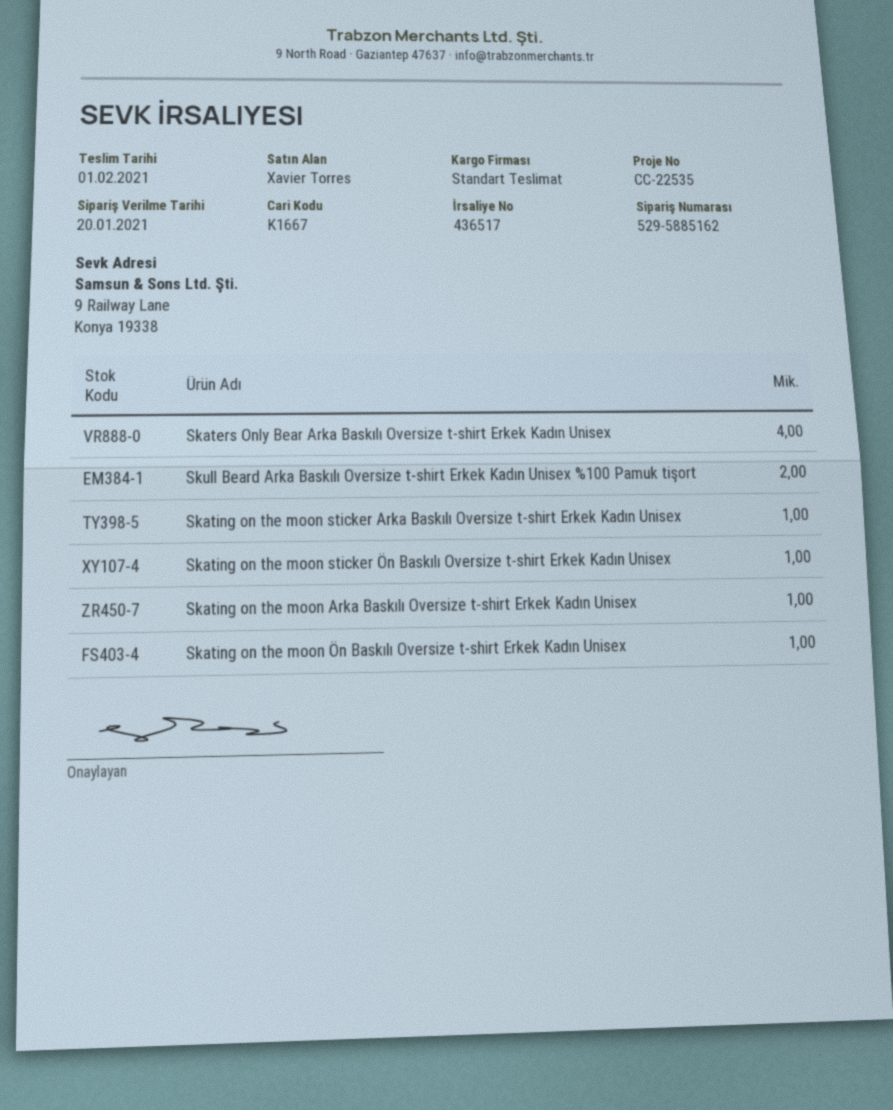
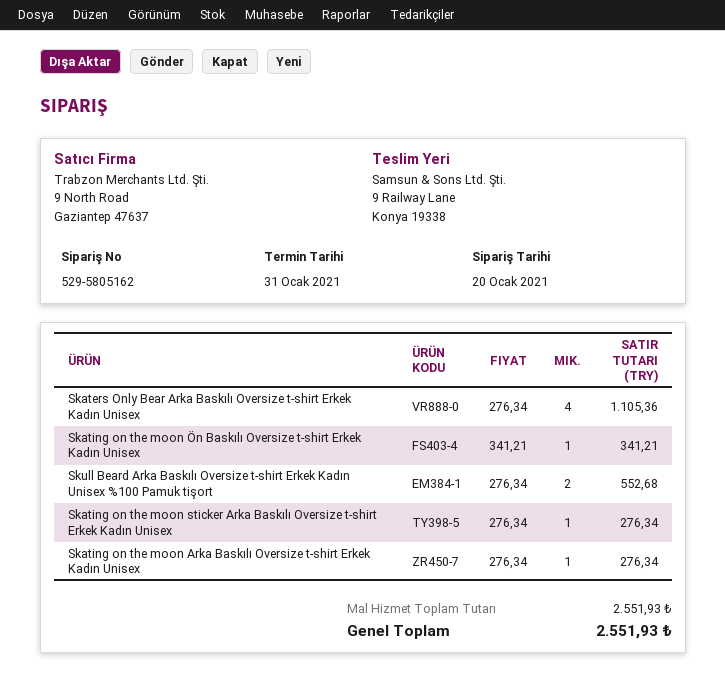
order number: 529-5885162 -> 529-5805162
delivery date: 2021-02-01 -> 2021-01-31
Skating on the moon sticker Ön Baskılı Oversize t-shirt Erkek Kadın Unisex: 1 -> none

